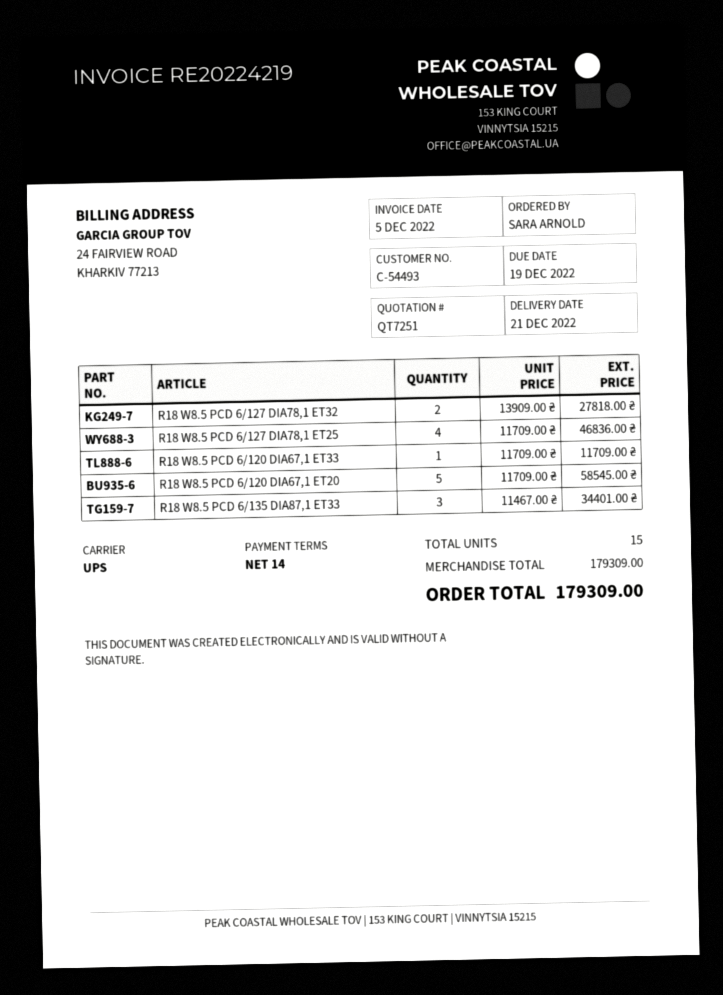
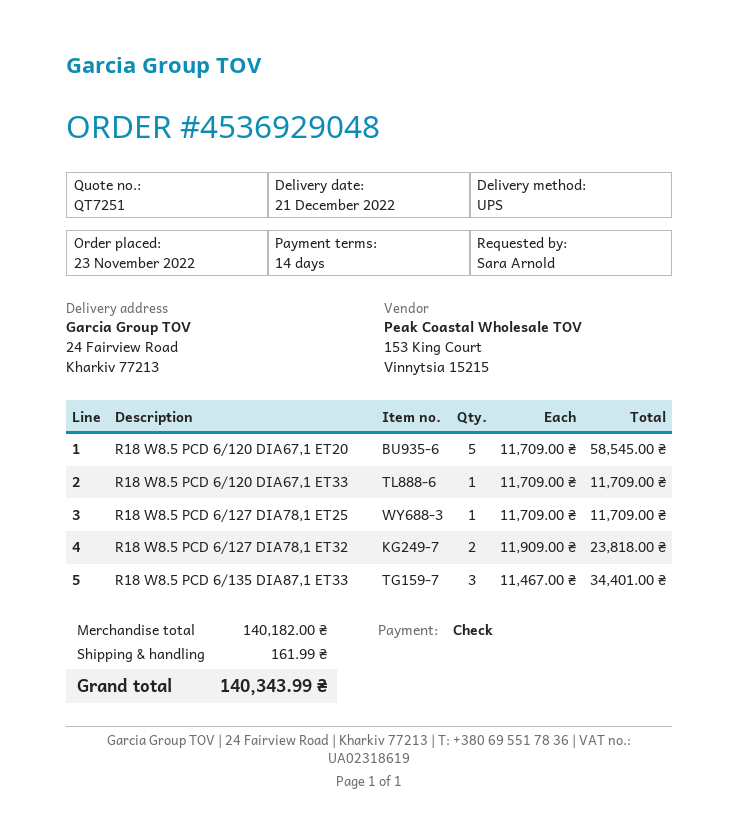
R18 W8.5 PCD 6/127 DIA78,1 ET32: 2 x 13909.00 = 27818.00 -> 2 x 11909.00 = 23818.00
R18 W8.5 PCD 6/127 DIA78,1 ET25: 4 x 11709.00 = 46836.00 -> 1 x 11709.00 = 11709.00
subtotal: 179309.00 -> 140182.00
shipping: none -> 161.99
total: 179309.00 -> 140343.99

